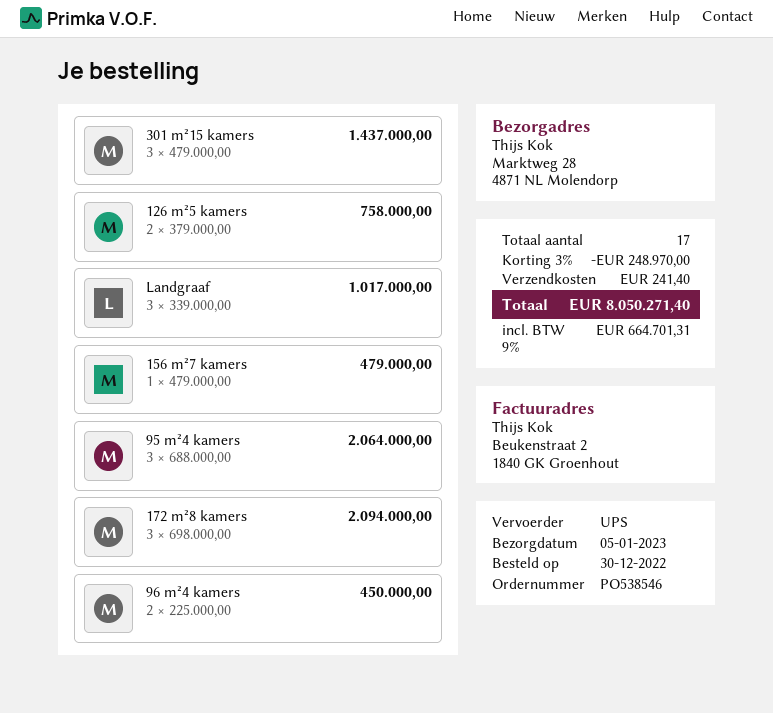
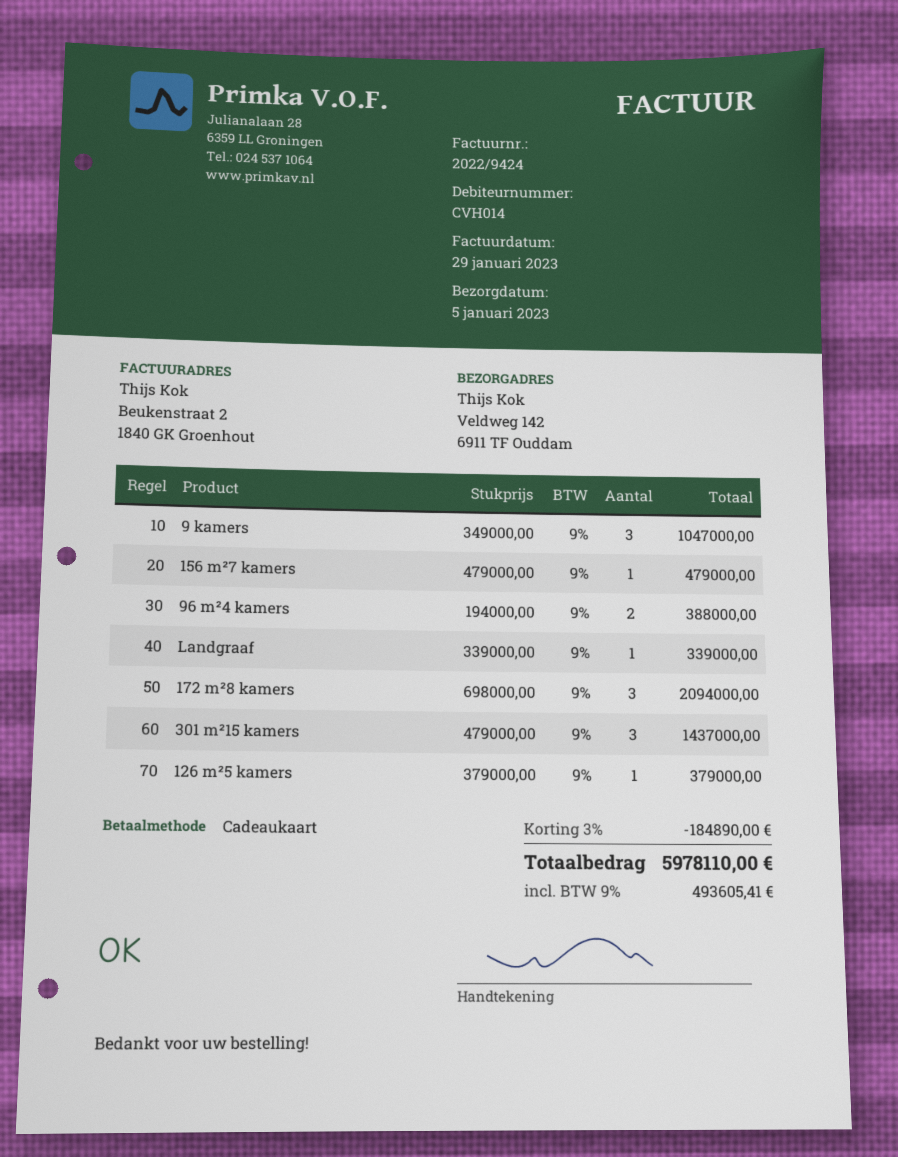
ship to: Marktweg 28, 4871 NL Molendorp -> Veldweg 142, 6911 TF Ouddam
126 m²5 kamers: 2 x 379000.00 = 758000.00 -> 1 x 379000.00 = 379000.00
Landgraaf: 3 x 339000.00 = 1017000.00 -> 1 x 339000.00 = 339000.00
95 m²4 kamers: 3 x 688000.00 = 2064000.00 -> none
96 m²4 kamers: 2 x 225000.00 = 450000.00 -> 2 x 194000.00 = 388000.00
9 kamers: none -> 3 x 349000.00 = 1047000.00
discount: 3% = 248970.00 -> 3% = 184890.00
shipping: 241.40 -> none
tax: 9% = 664701.31 -> 9% = 493605.41
total: 8050271.40 -> 5978110.00

